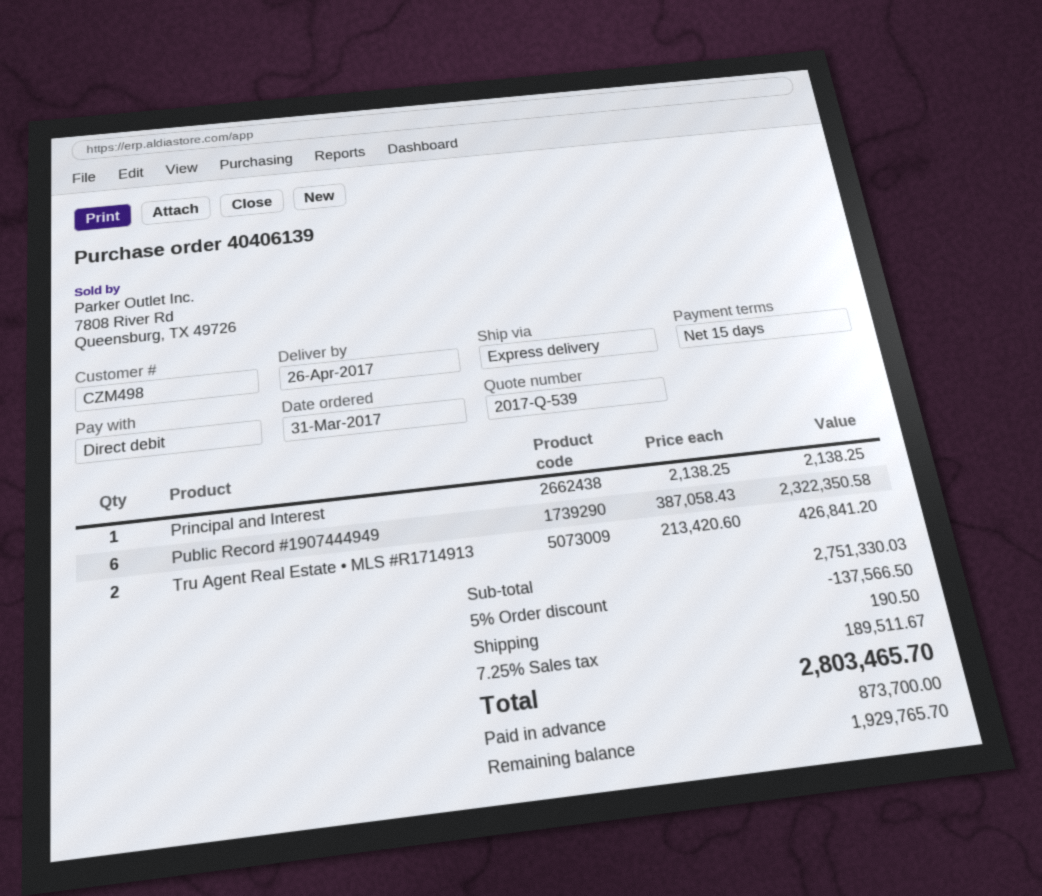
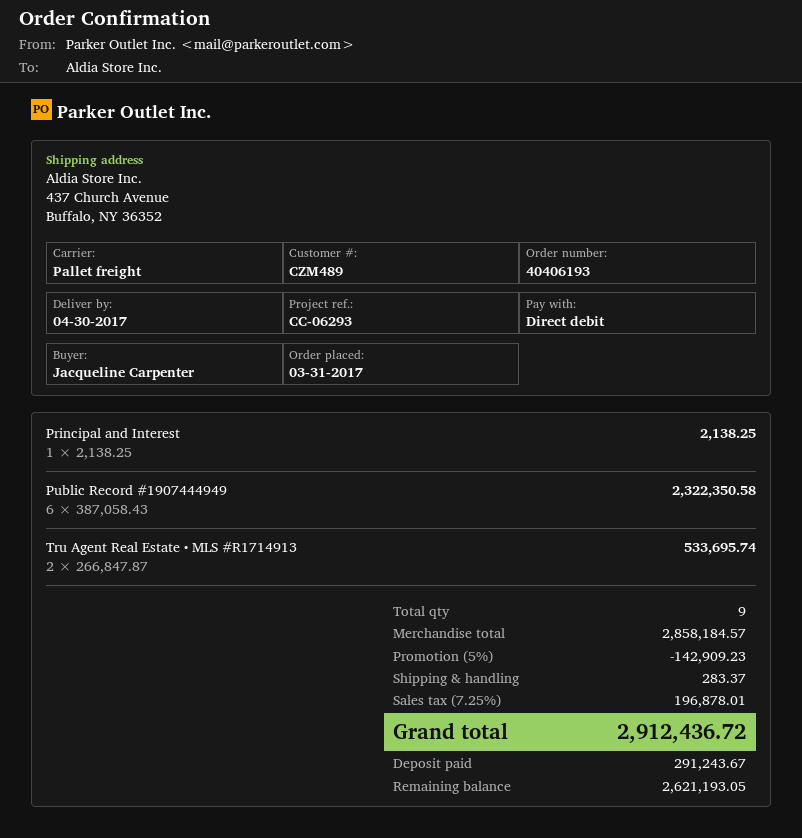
order number: 40406139 -> 40406193
delivery date: 2017-04-26 -> 2017-04-30
customer number: CZM498 -> CZM489
shipping method: express -> pallet freight
Tru Agent Real Estate • MLS #R1714913: 2 x 213420.60 = 426841.20 -> 2 x 266847.87 = 533695.74
subtotal: 2751330.03 -> 2858184.57
discount: 5% = 137566.50 -> 5% = 142909.23
shipping: 190.50 -> 283.37
tax: 7.25% = 189511.67 -> 7.25% = 196878.01
total: 2803465.70 -> 2912436.72
deposit: 873700.00 -> 291243.67
balance: 1929765.70 -> 2621193.05

